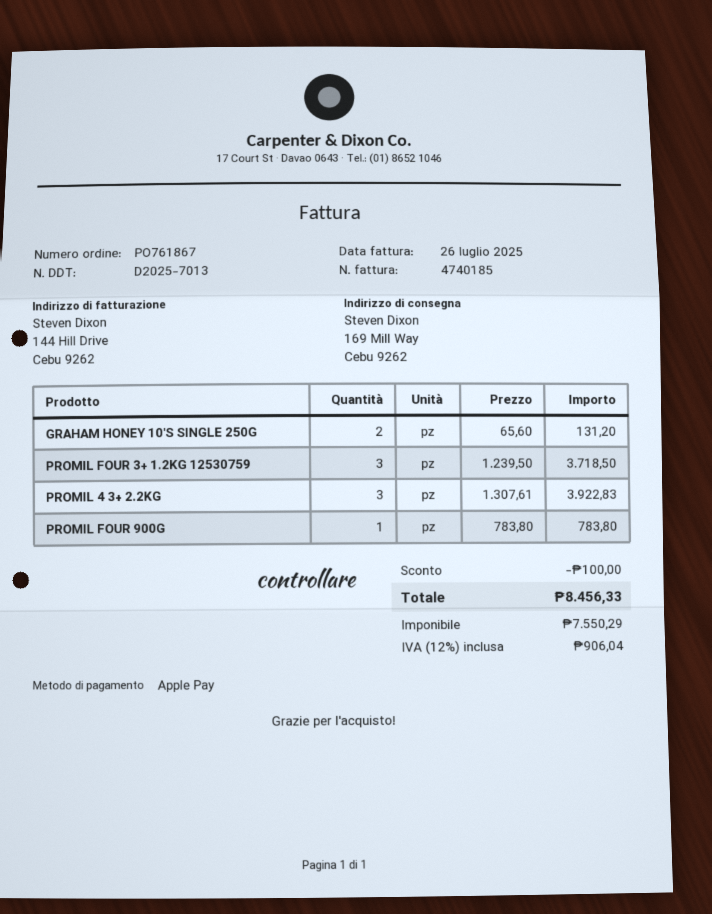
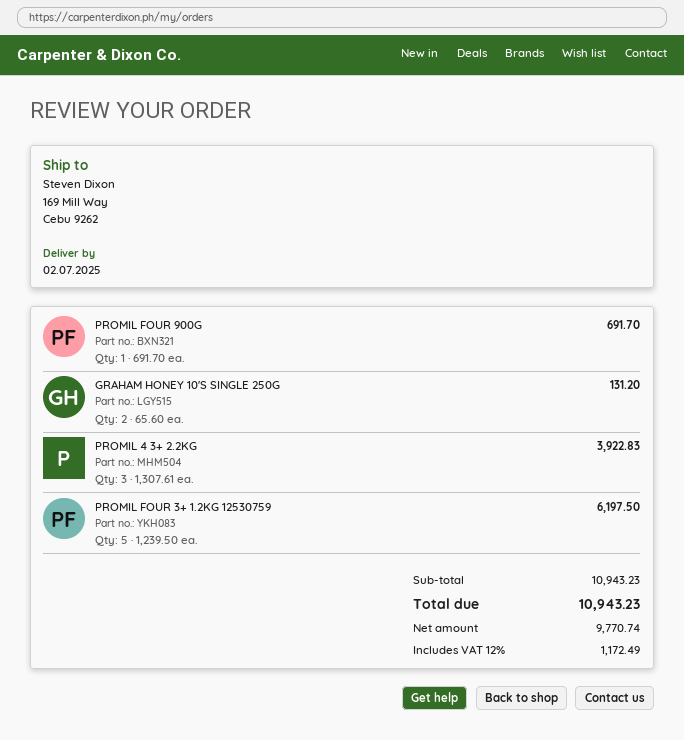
PROMIL FOUR 3+ 1.2KG 12530759: 3 x 1239.50 = 3718.50 -> 5 x 1239.50 = 6197.50
PROMIL FOUR 900G: 1 x 783.80 = 783.80 -> 1 x 691.70 = 691.70
discount: 100.00 -> none
net: 7550.29 -> 9770.74
tax: 12% = 906.04 -> 12% = 1172.49
total: 8456.33 -> 10943.23

